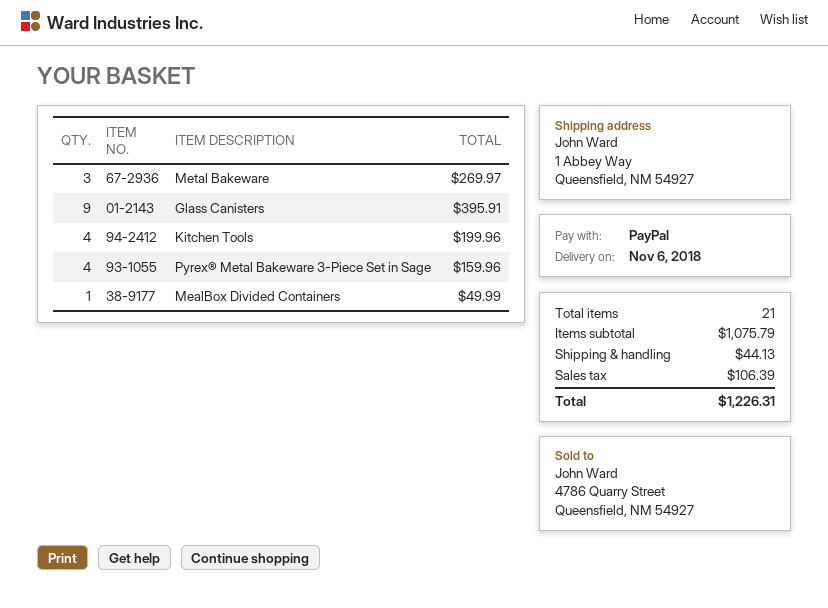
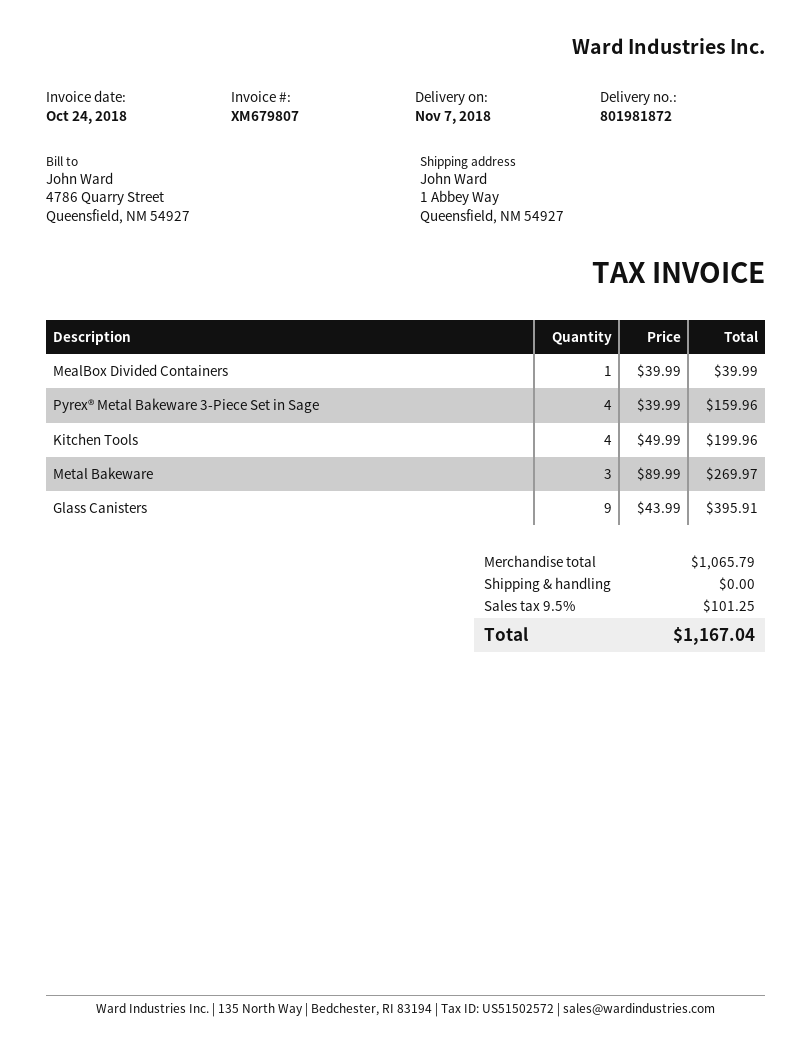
delivery date: 2018-11-06 -> 2018-11-07
MealBox Divided Containers: 1 for 49.99 -> 1 for 39.99
subtotal: 1075.79 -> 1065.79
shipping: 44.13 -> 0.00
tax: 106.39 -> 101.25
total: 1226.31 -> 1167.04

